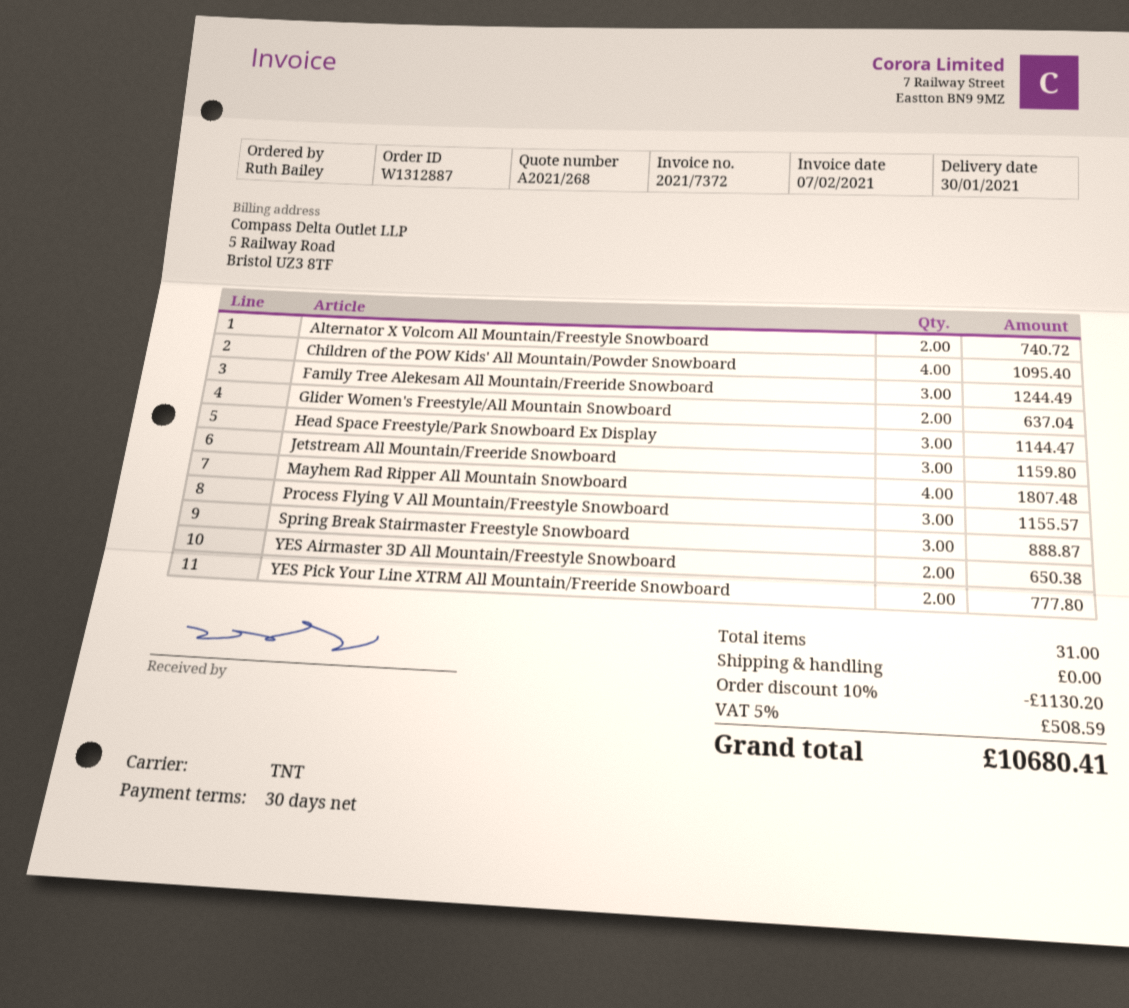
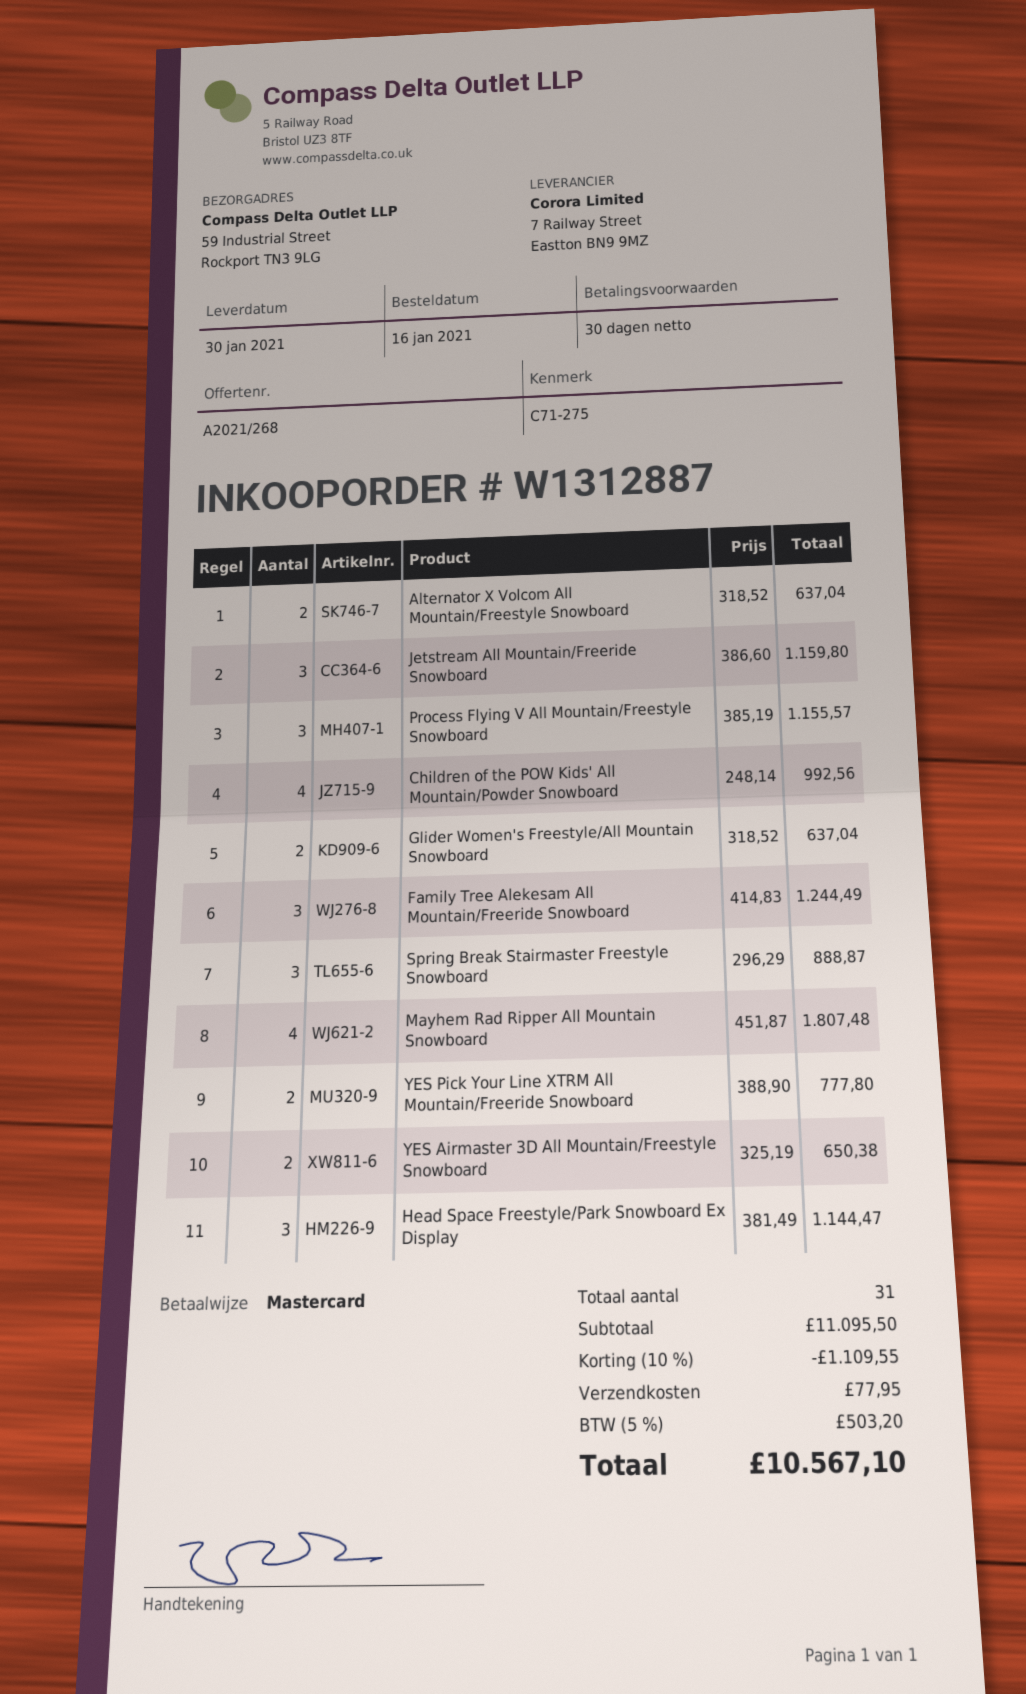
Alternator X Volcom All Mountain/Freestyle Snowboard: 2 for 740.72 -> 2 for 637.04
Children of the POW Kids' All Mountain/Powder Snowboard: 4 for 1095.40 -> 4 for 992.56
discount: 10% = 1130.20 -> 10% = 1109.55
shipping: 0.00 -> 77.95
tax: 5% = 508.59 -> 5% = 503.20
total: 10680.41 -> 10567.10

